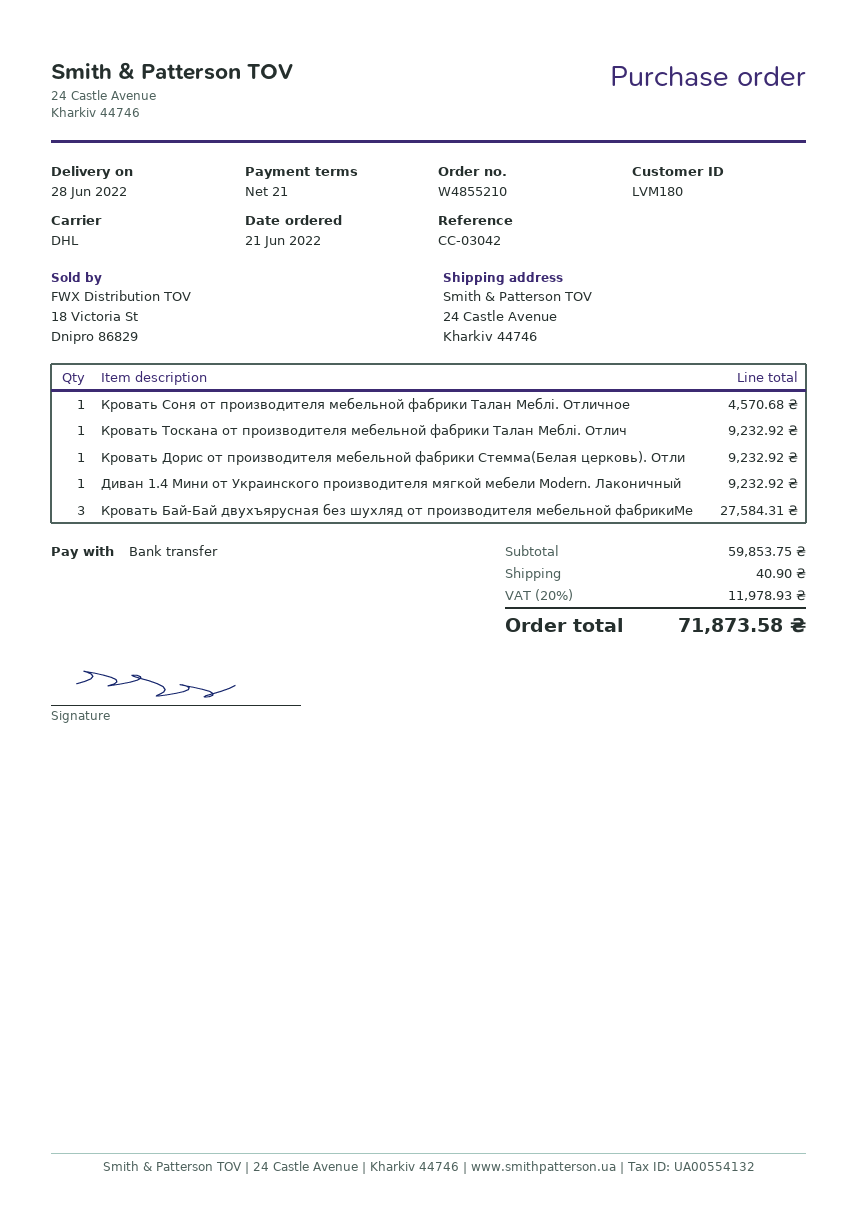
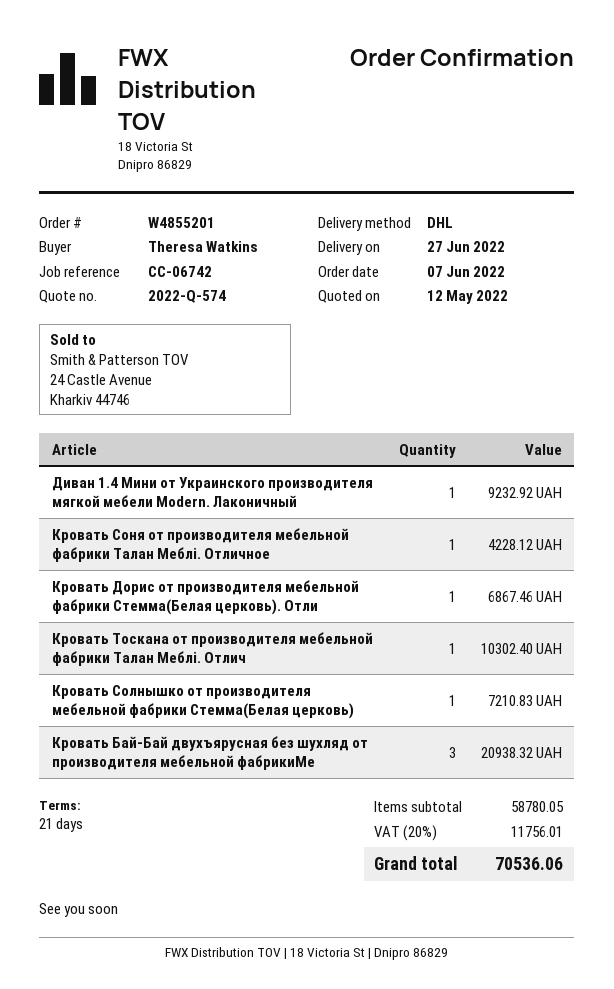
order number: W4855210 -> W4855201
order date: 2022-06-21 -> 2022-06-07
delivery date: 2022-06-28 -> 2022-06-27
reference: CC-03042 -> CC-06742
Кровать Соня от производителя мебельной фабрики Талан Меблi. Отличное: 1 for 4570.68 -> 1 for 4228.12
Кровать Тоскана от производителя мебельной фабрики Талан Меблi. Отлич: 1 for 9232.92 -> 1 for 10302.40
Кровать Дорис от производителя мебельной фабрики Стемма(Белая церковь). Отли: 1 for 9232.92 -> 1 for 6867.46
Кровать Бай-Бай двухъярусная без шухляд от производителя мебельной фабрикиМе: 3 for 27584.31 -> 3 for 20938.32
Кровать Солнышко от производителя мебельной фабрики Стемма(Белая церковь): none -> 1 for 7210.83
subtotal: 59853.75 -> 58780.05
shipping: 40.90 -> none
tax: 20% = 11978.93 -> 20% = 11756.01
total: 71873.58 -> 70536.06

